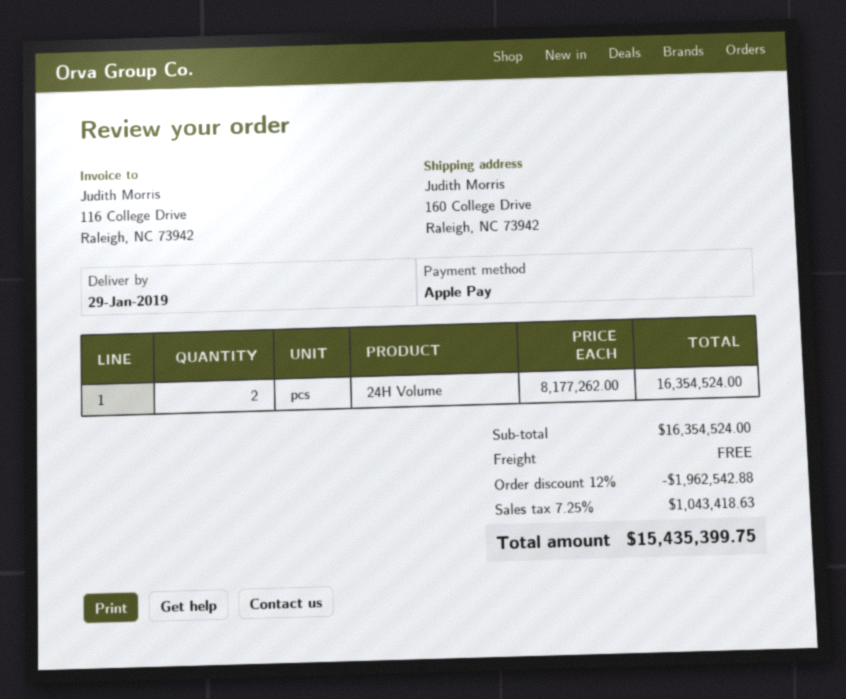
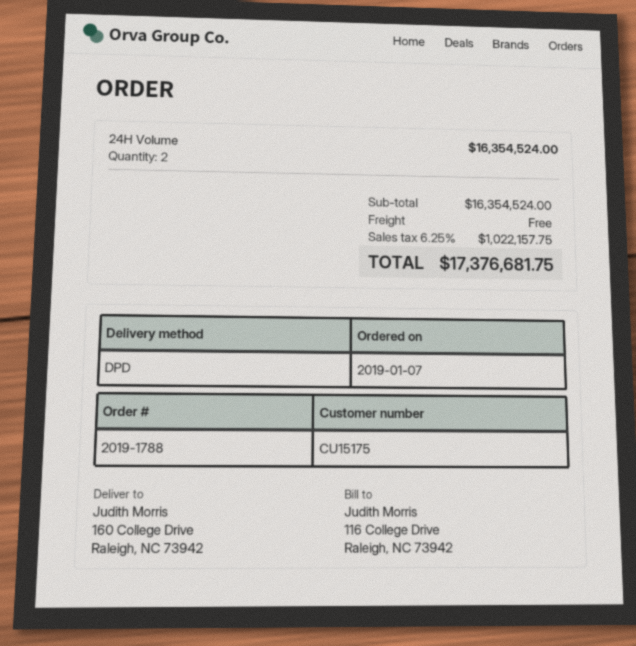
discount: 12% = 1962542.88 -> none
tax: 7.25% = 1043418.63 -> 6.25% = 1022157.75
total: 15435399.75 -> 17376681.75

